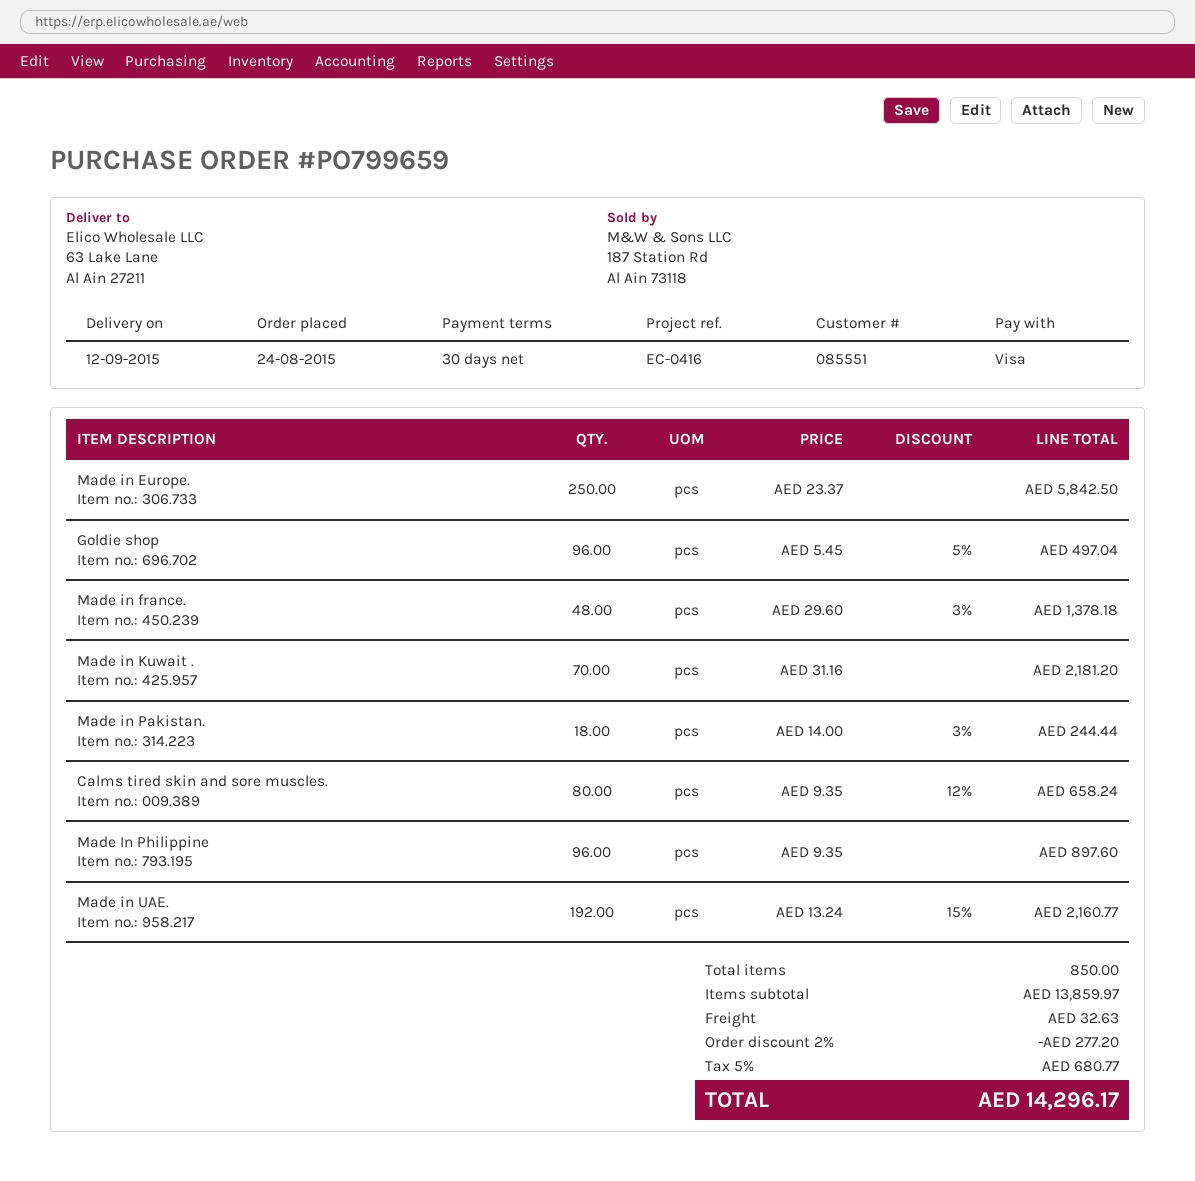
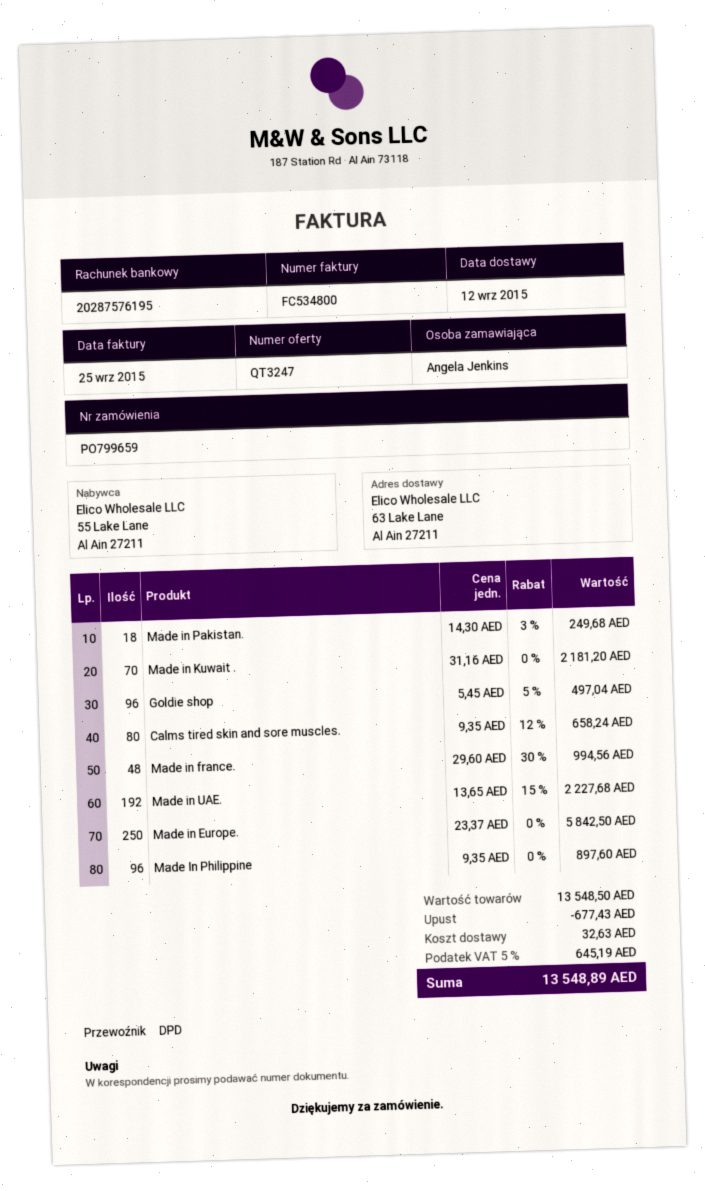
Made in france.: 48 x 29.60 - 3% = 1378.18 -> 48 x 29.60 - 30% = 994.56
Made in Pakistan.: 18 x 14.00 - 3% = 244.44 -> 18 x 14.30 - 3% = 249.68
Made in UAE.: 192 x 13.24 - 15% = 2160.77 -> 192 x 13.65 - 15% = 2227.68
subtotal: 13859.97 -> 13548.50
discount: 277.20 -> 677.43
tax: 5% = 680.77 -> 5% = 645.19
total: 14296.17 -> 13548.89

